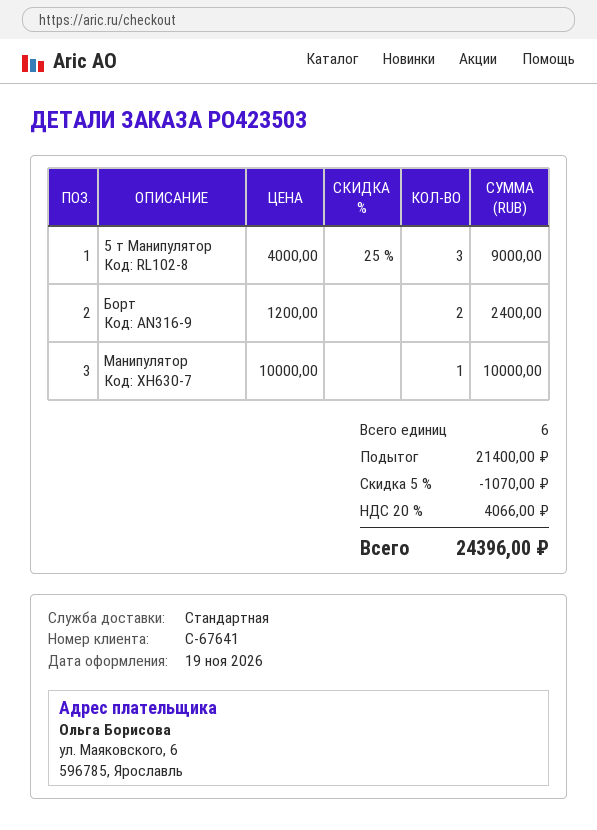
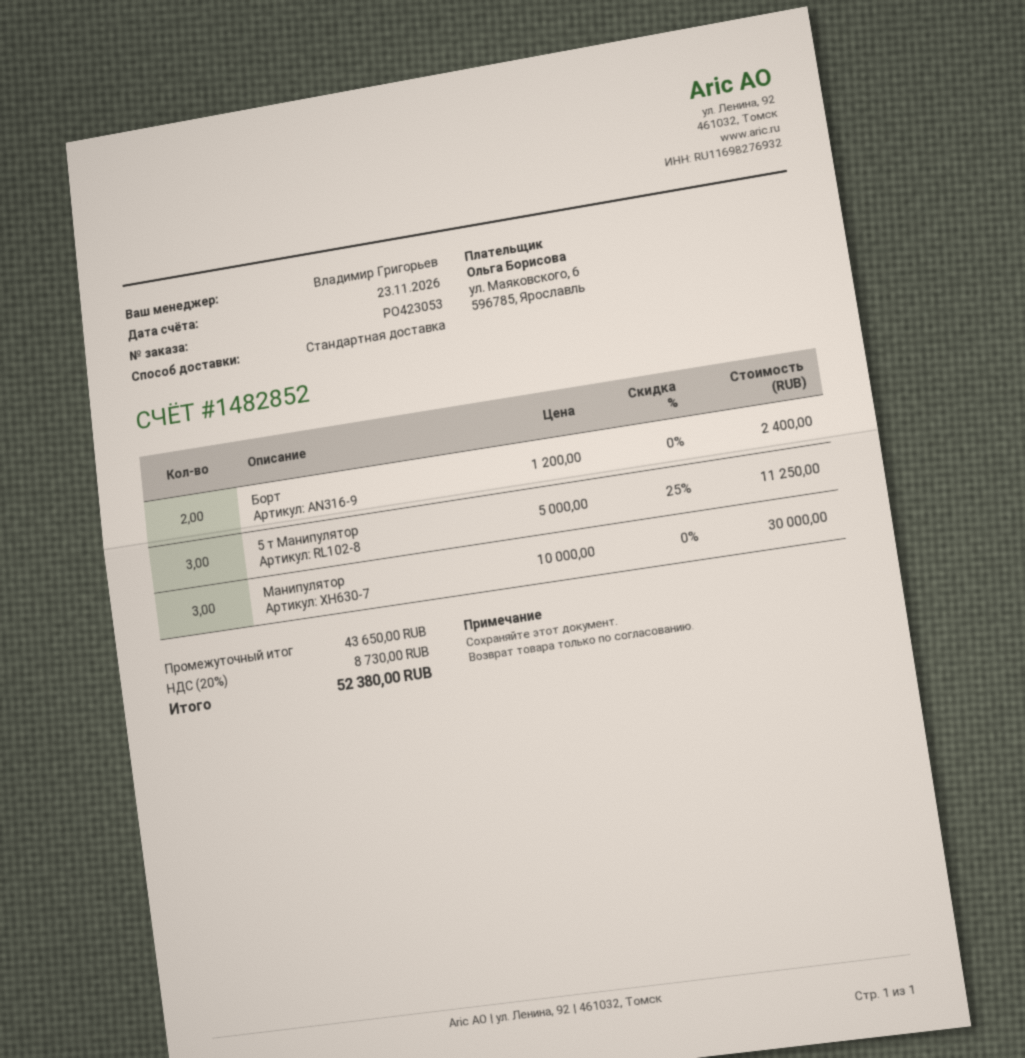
order number: PO423503 -> PO423053
5 т Манипулятор: 3 x 4000.00 - 25% = 9000.00 -> 3 x 5000.00 - 25% = 11250.00
Манипулятор: 1 x 10000.00 = 10000.00 -> 3 x 10000.00 = 30000.00
subtotal: 21400.00 -> 43650.00
discount: 5% = 1070.00 -> none
tax: 20% = 4066.00 -> 20% = 8730.00
total: 24396.00 -> 52380.00

